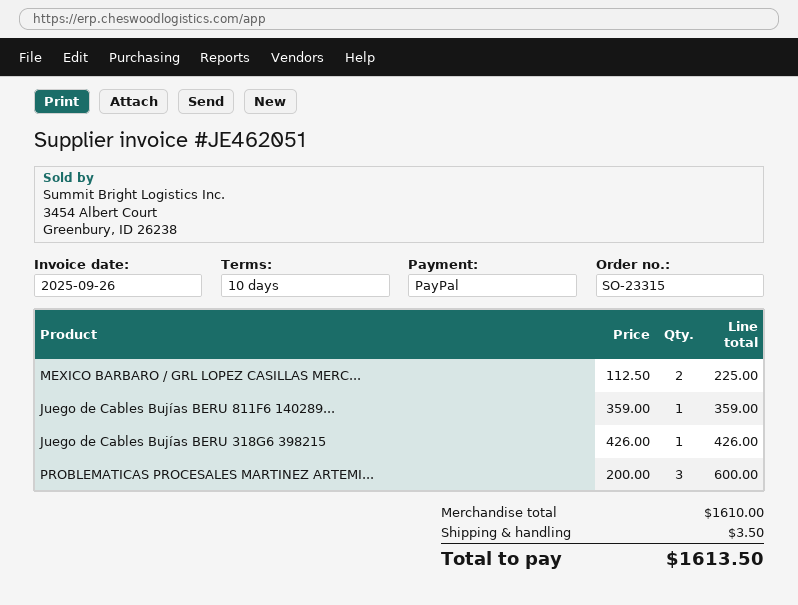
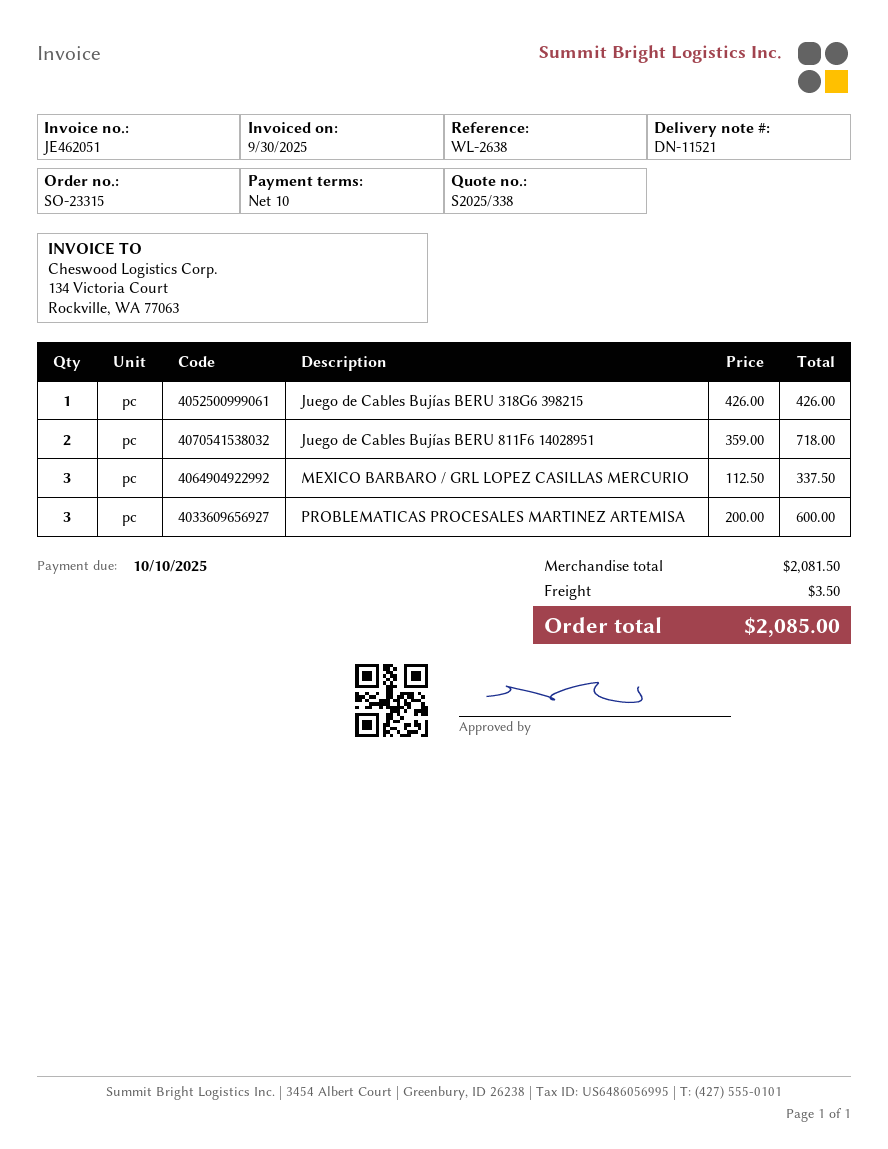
invoice date: 2025-09-26 -> 2025-09-30
MEXICO BARBARO / GRL LOPEZ CASILLAS MERC...: 2 x 112.50 = 225.00 -> 3 x 112.50 = 337.50
Juego de Cables Bujías BERU 811F6 140289...: 1 x 359.00 = 359.00 -> 2 x 359.00 = 718.00
subtotal: 1610.00 -> 2081.50
total: 1613.50 -> 2085.00

